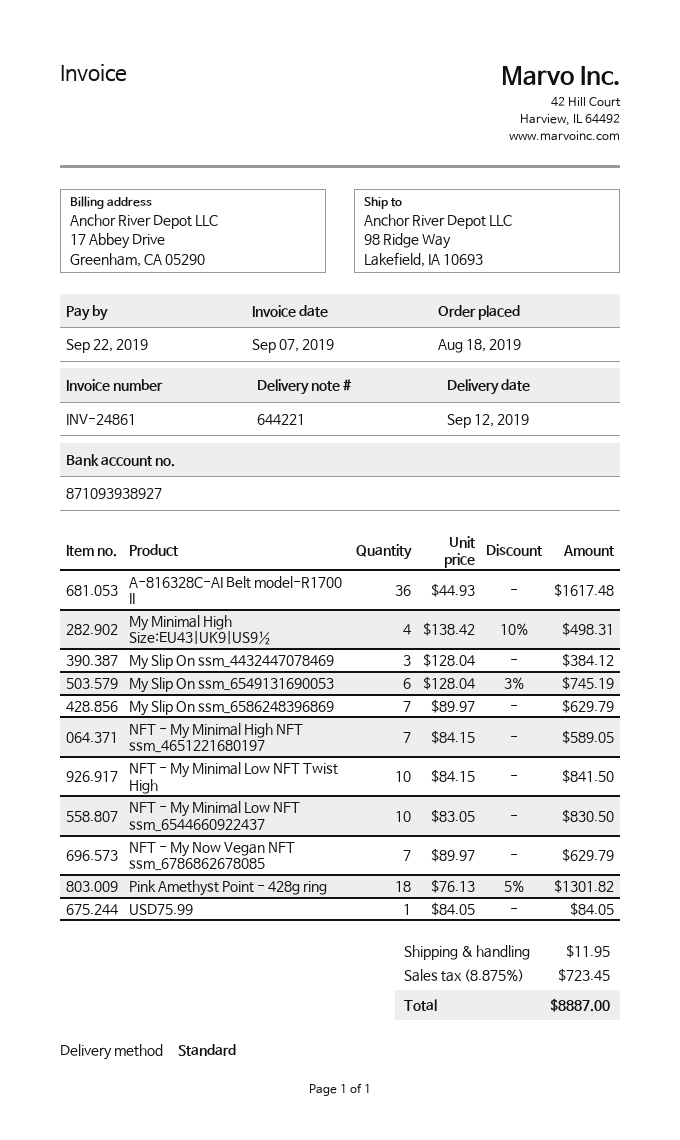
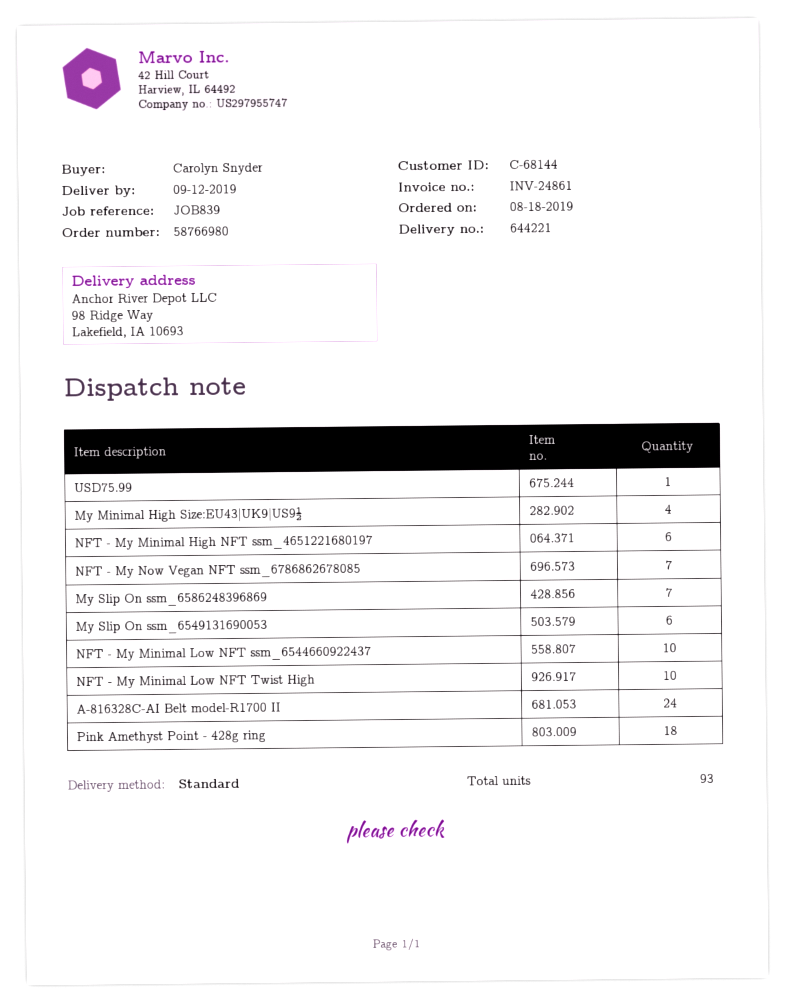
A-816328C-AI Belt model-R1700 II: 36 -> 24
My Slip On ssm_4432447078469: 3 -> none
NFT - My Minimal High NFT ssm_4651221680197: 7 -> 6

